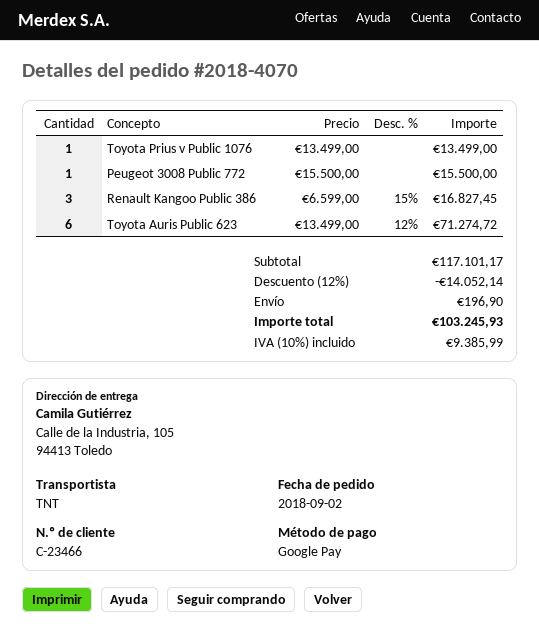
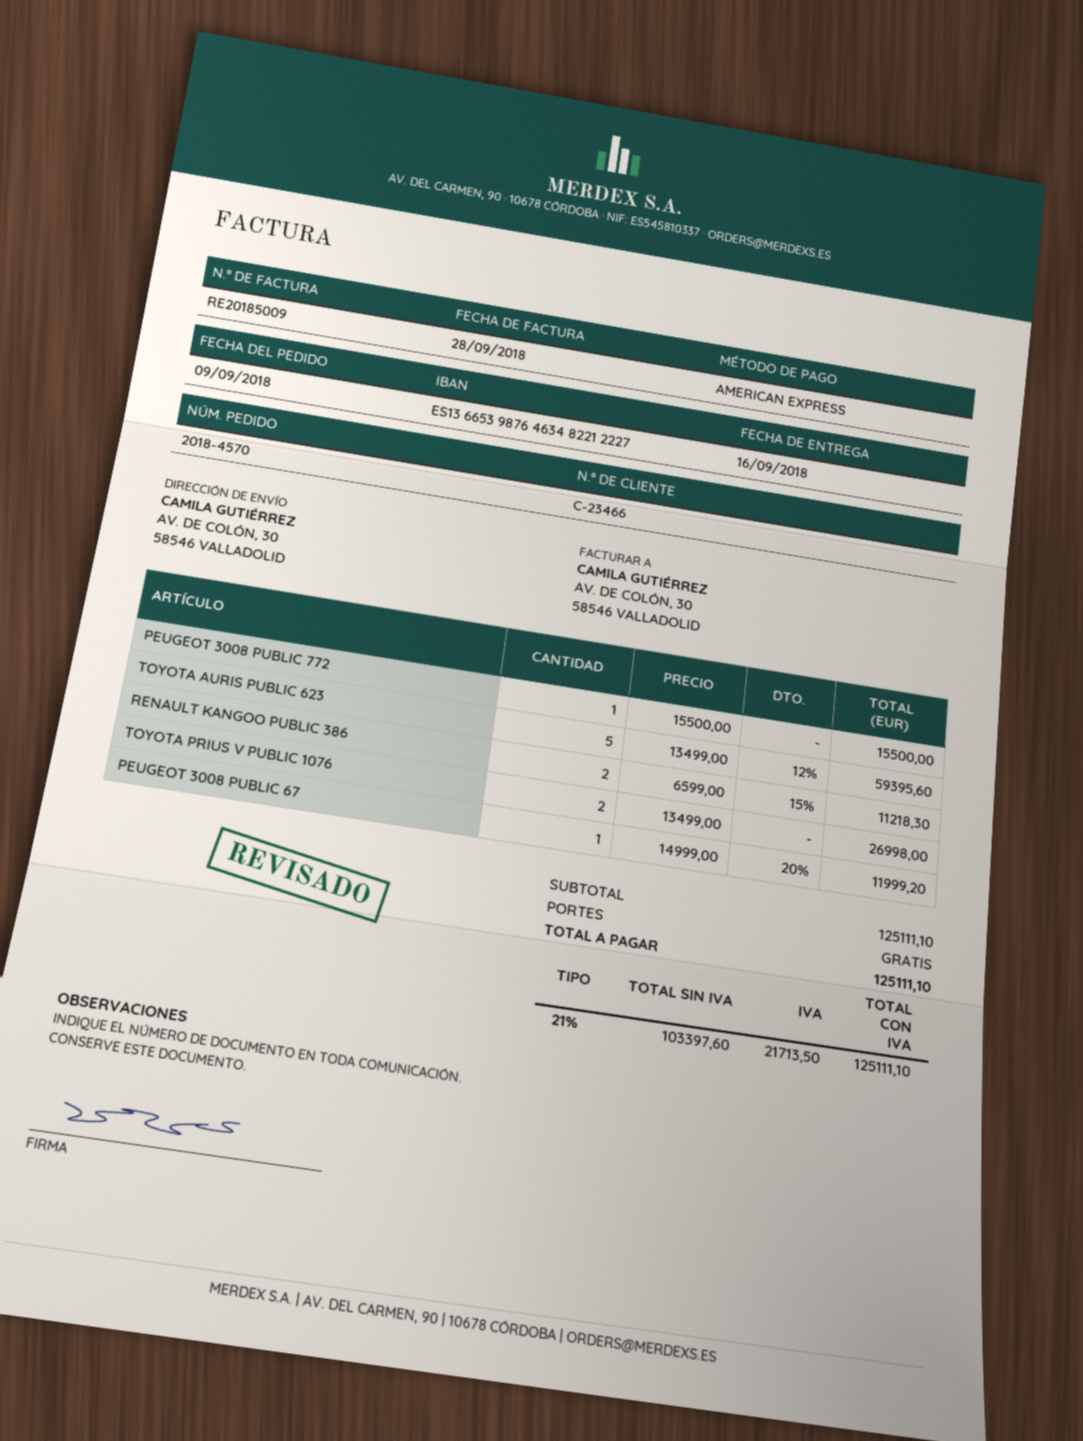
order number: 2018-4070 -> 2018-4570
order date: 2018-09-02 -> 2018-09-09
payment method: Google Pay -> American Express
ship to: Calle de la Industria, 105, 94413 Toledo -> AV. DE COLÓN, 30, 58546 VALLADOLID
Toyota Prius v Public 1076: 1 x 13499.00 = 13499.00 -> 2 x 13499.00 = 26998.00
Renault Kangoo Public 386: 3 x 6599.00 - 15% = 16827.45 -> 2 x 6599.00 - 15% = 11218.30
Toyota Auris Public 623: 6 x 13499.00 - 12% = 71274.72 -> 5 x 13499.00 - 12% = 59395.60
PEUGEOT 3008 PUBLIC 67: none -> 1 x 14999.00 - 20% = 11999.20
subtotal: 117101.17 -> 125111.10
discount: 12% = 14052.14 -> none
shipping: 196.90 -> 0.00
tax: 10% = 9385.99 -> 21% = 21713.50
total: 103245.93 -> 125111.10

